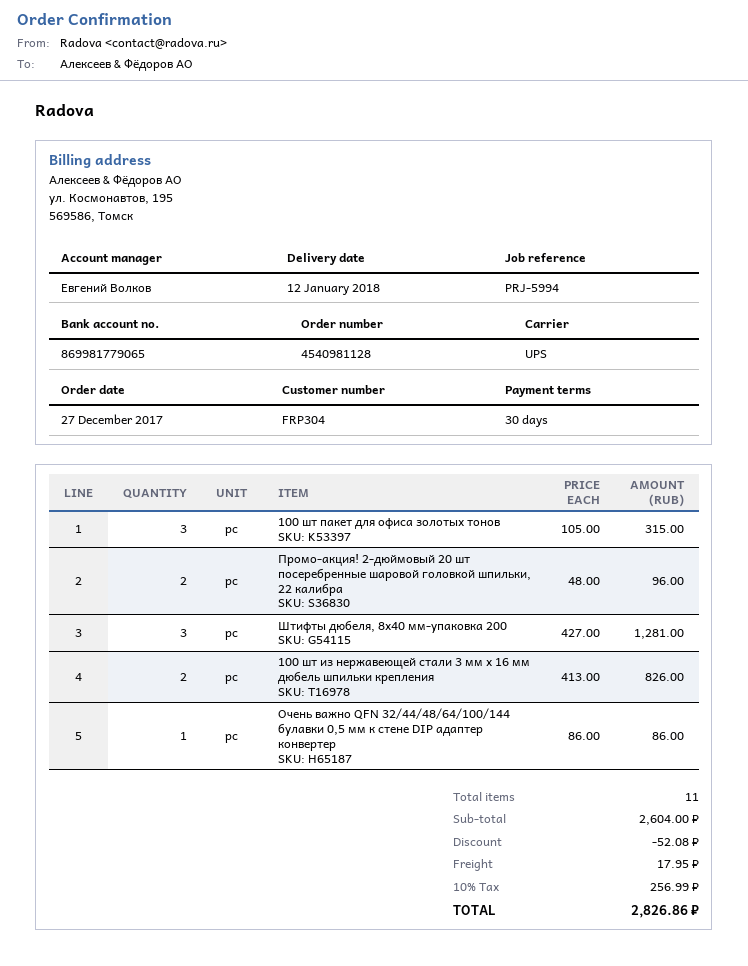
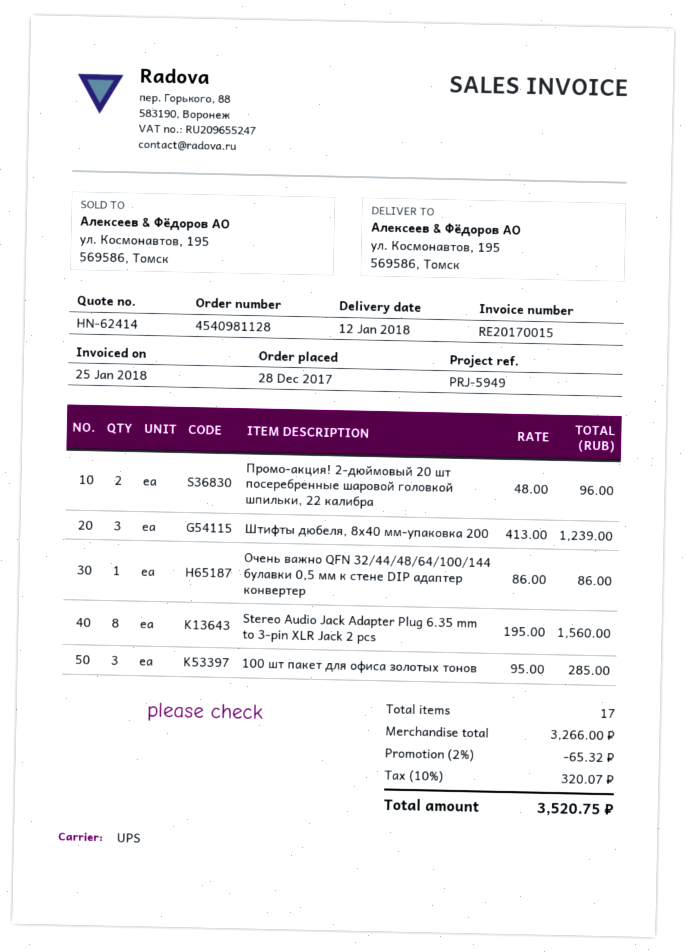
order date: 2017-12-27 -> 2017-12-28
reference: PRJ-5994 -> PRJ-5949
100 шт пакет для офиса золотых тонов: 3 x 105.00 = 315.00 -> 3 x 95.00 = 285.00
Штифты дюбеля, 8x40 мм-упаковка 200: 3 x 427.00 = 1281.00 -> 3 x 413.00 = 1239.00
100 шт из нержавеющей стали 3 мм x 16 мм дюбель шпильки крепления: 2 x 413.00 = 826.00 -> none
Stereo Audio Jack Adapter Plug 6.35 mm to 3-pin XLR Jack 2 pcs: none -> 8 x 195.00 = 1560.00
total quantity: 11 -> 17
subtotal: 2604.00 -> 3266.00
discount: 52.08 -> 65.32
shipping: 17.95 -> none
tax: 10% = 256.99 -> 10% = 320.07
total: 2826.86 -> 3520.75

